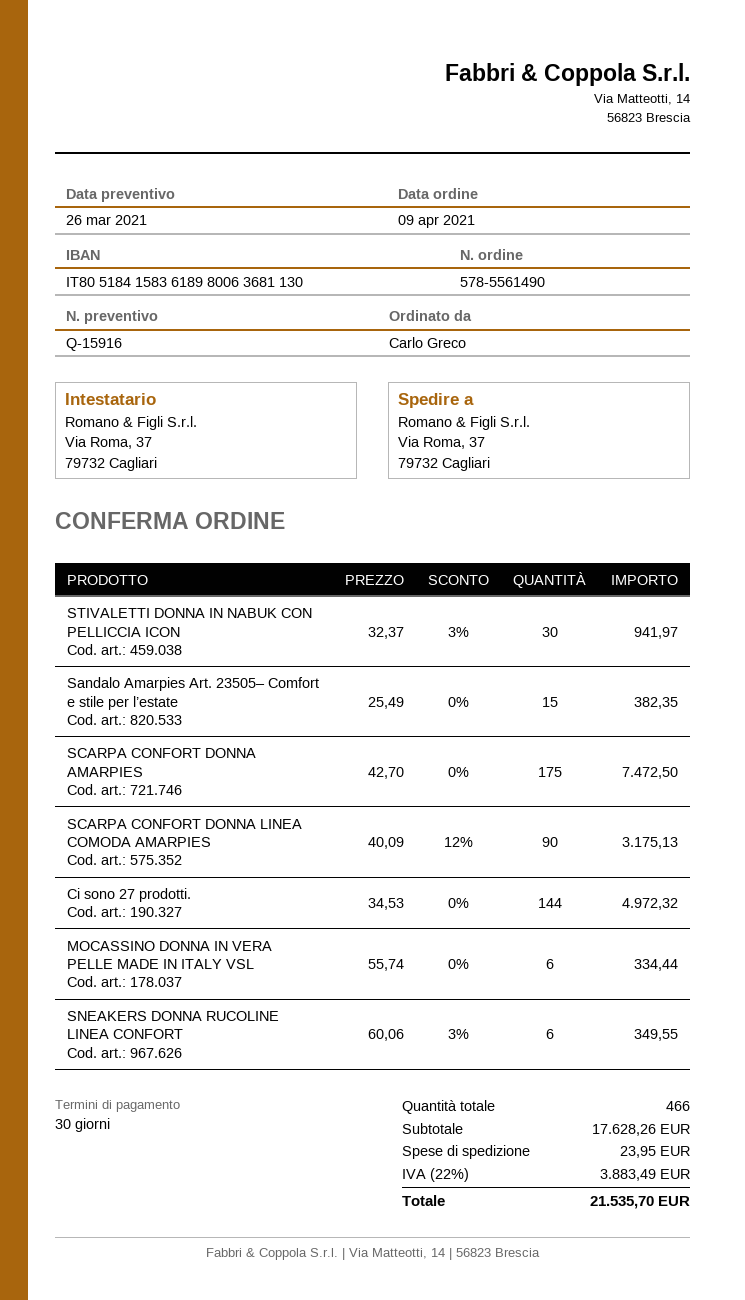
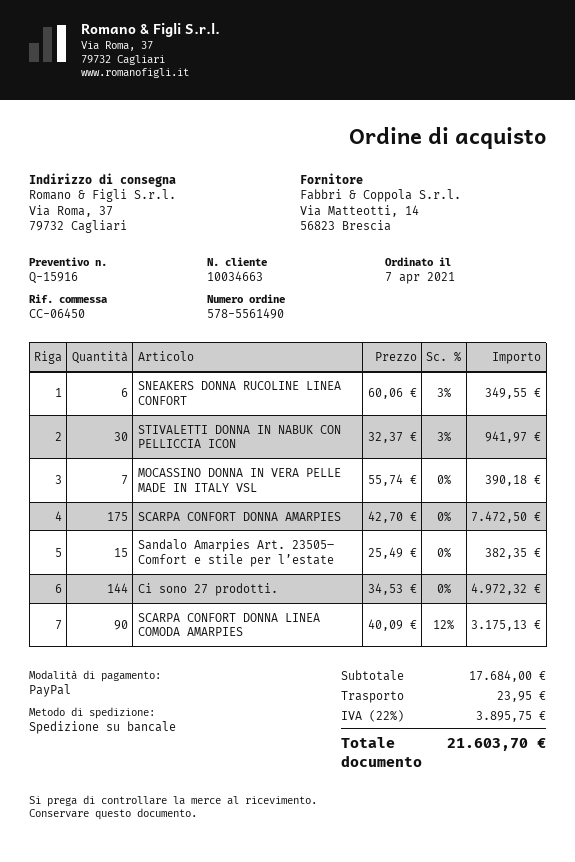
order date: 2021-04-09 -> 2021-04-07
MOCASSINO DONNA IN VERA PELLE MADE IN ITALY VSL: 6 x 55.74 = 334.44 -> 7 x 55.74 = 390.18
subtotal: 17628.26 -> 17684.00
tax: 22% = 3883.49 -> 22% = 3895.75
total: 21535.70 -> 21603.70

